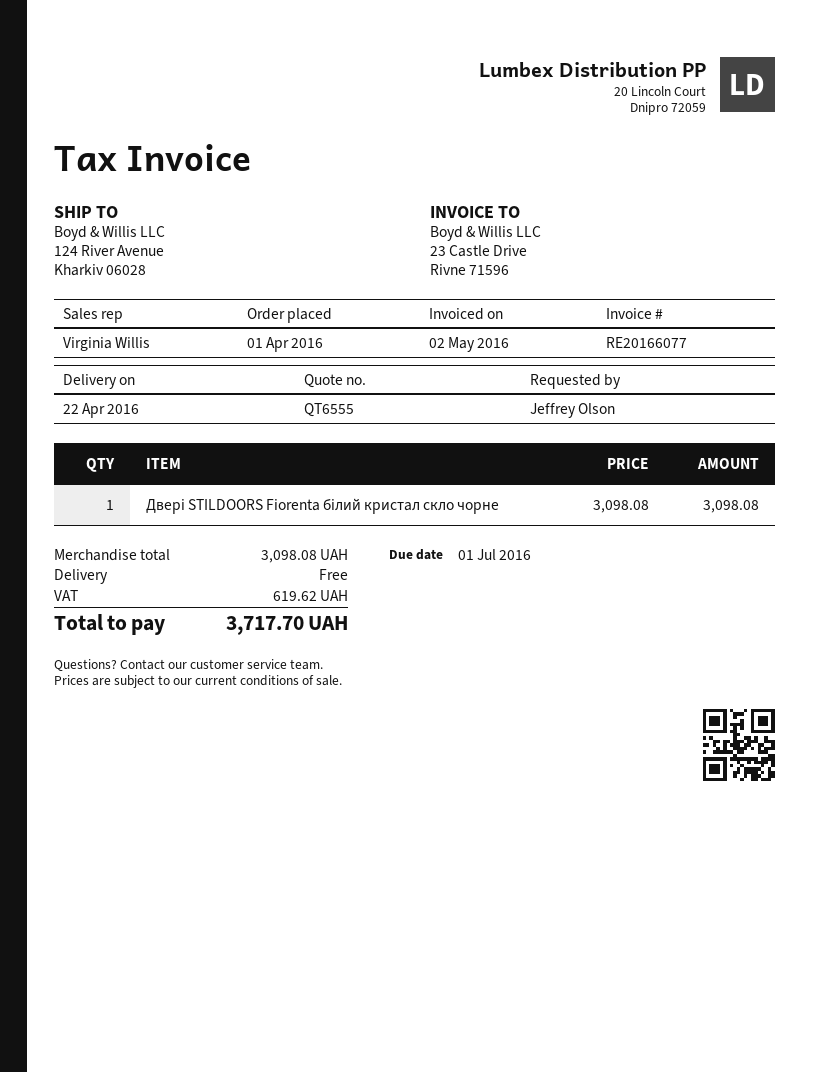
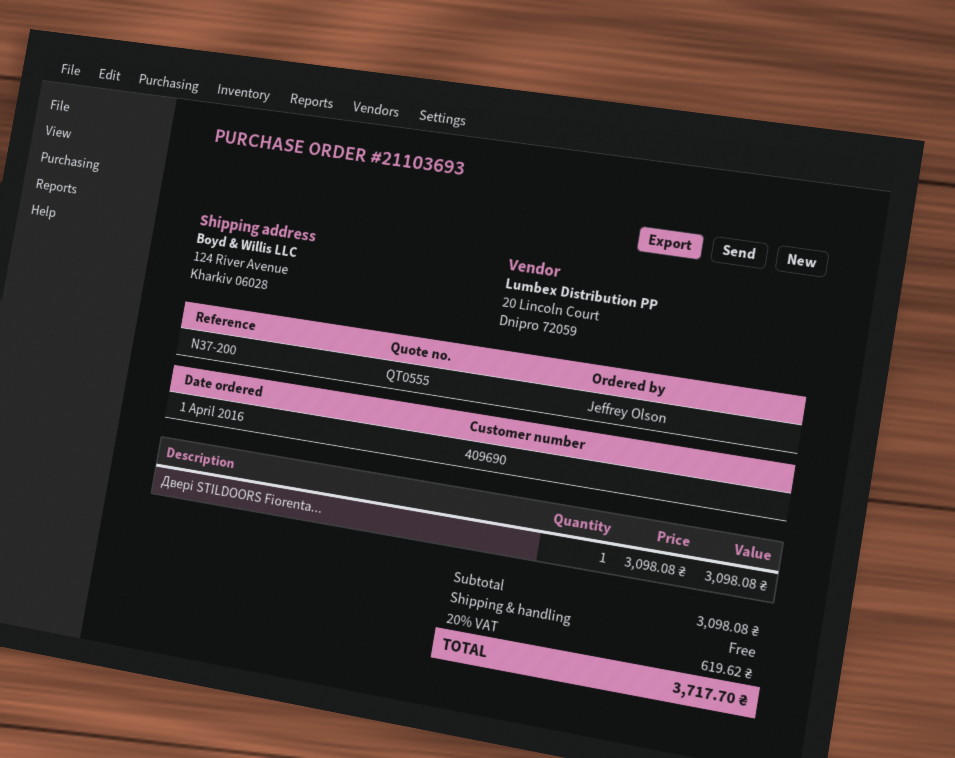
quote number: QT6555 -> QT0555

